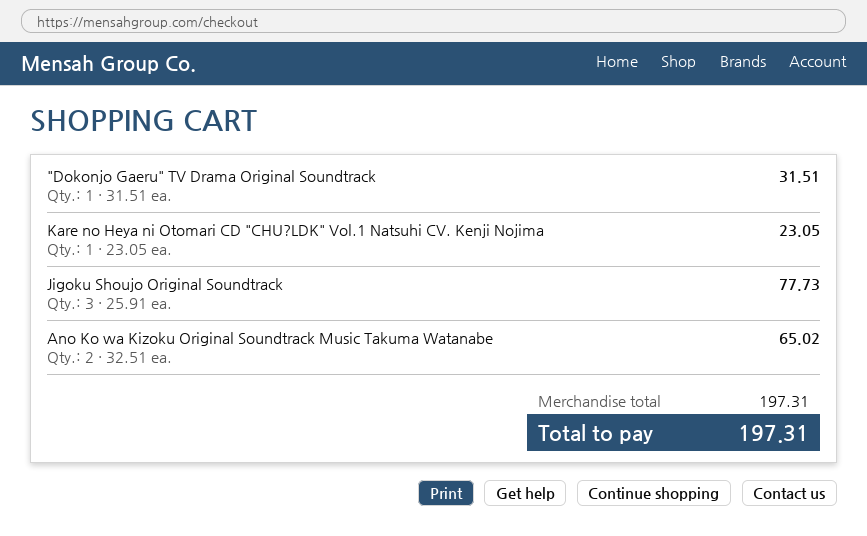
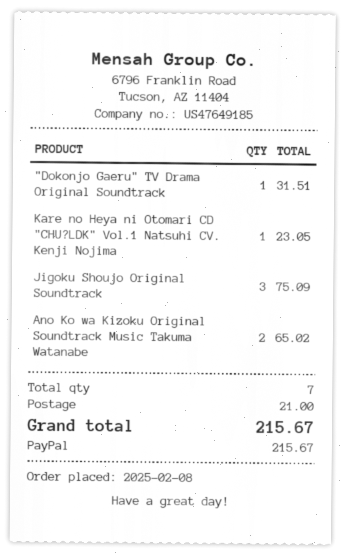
Jigoku Shoujo Original Soundtrack: 3 for 77.73 -> 3 for 75.09
shipping: none -> 21.00
total: 197.31 -> 215.67

